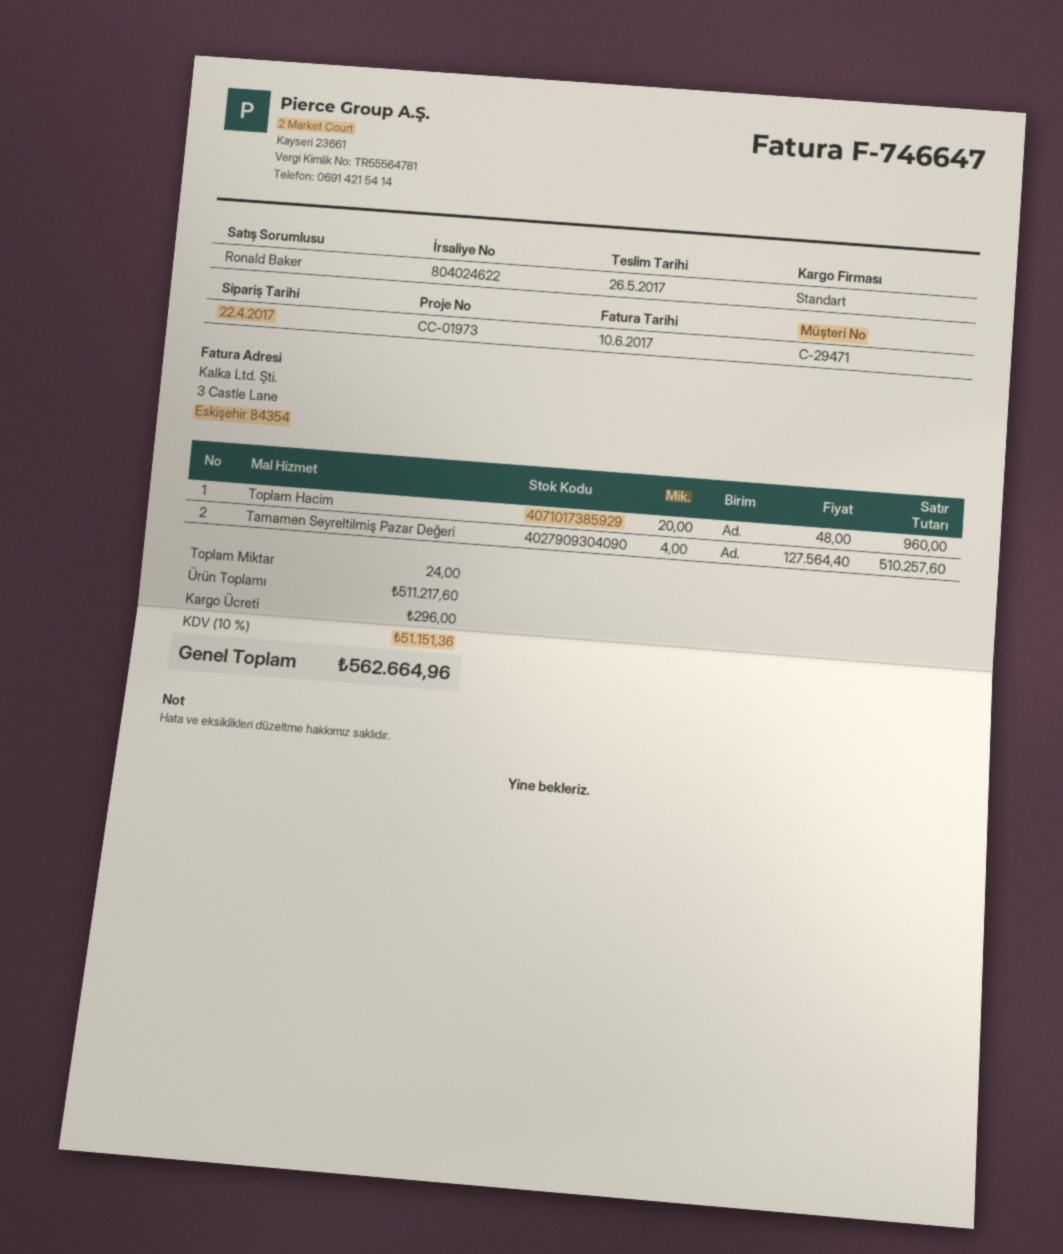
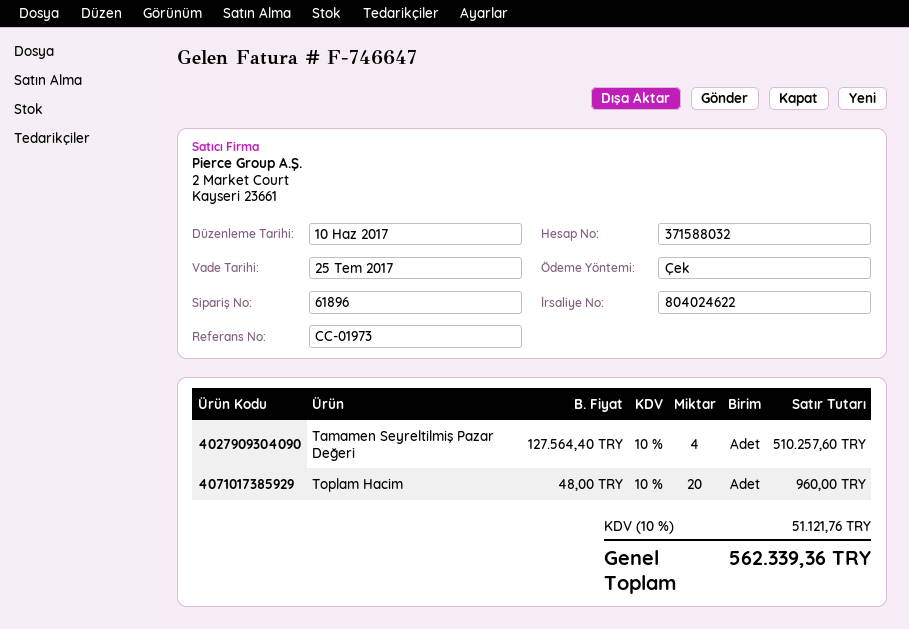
shipping: 296.00 -> none
tax: 10% = 51151.36 -> 10% = 51121.76
total: 562664.96 -> 562339.36

